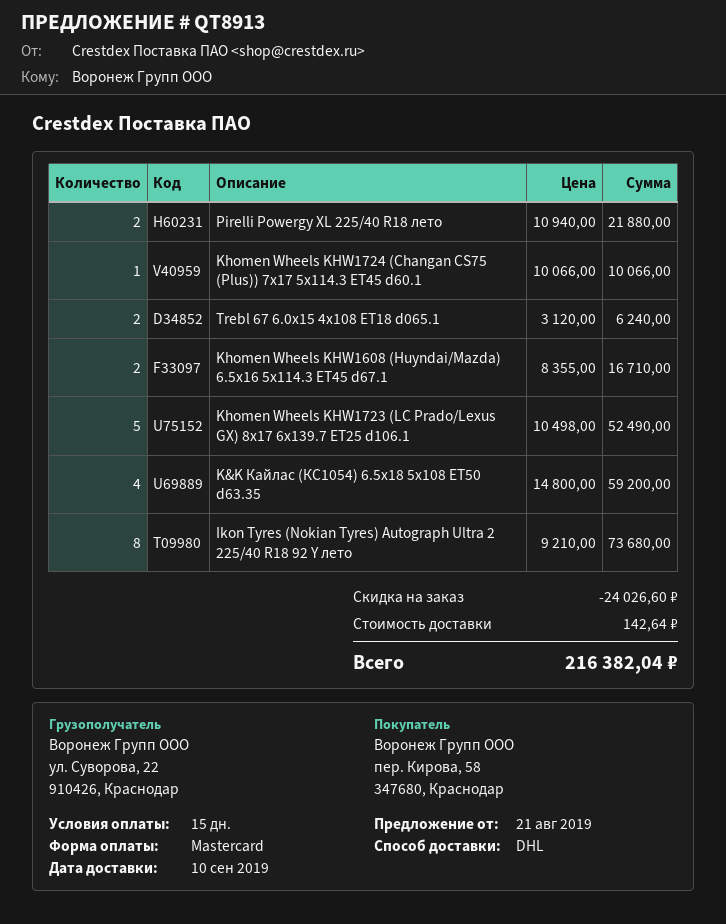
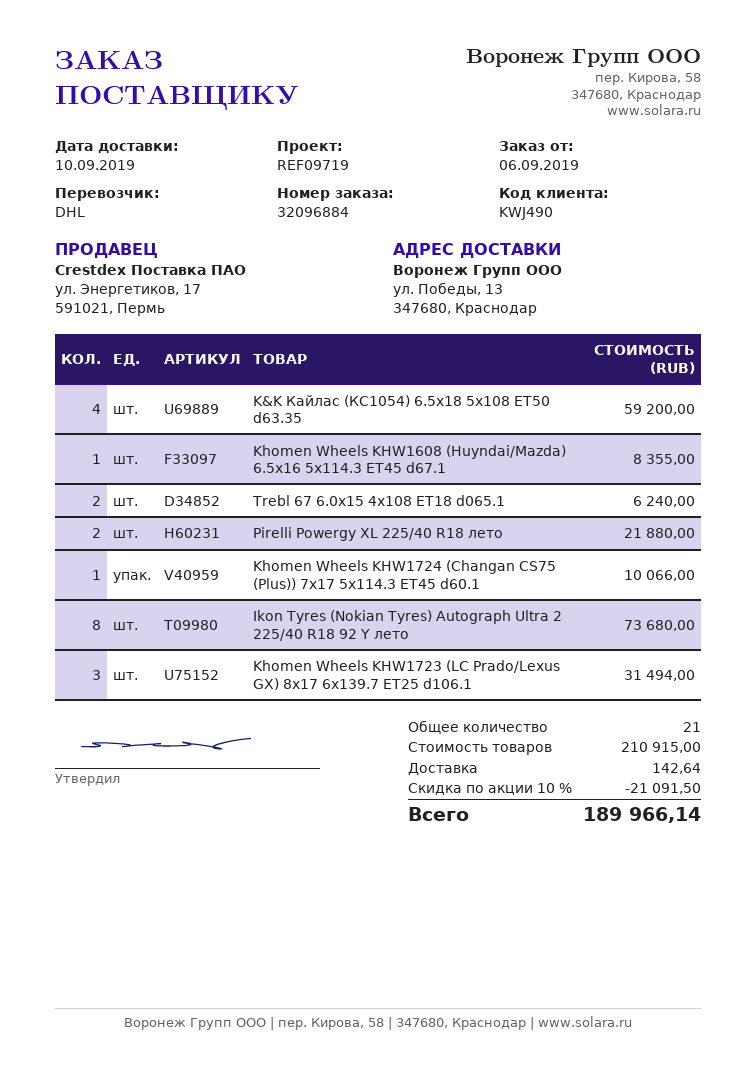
ship to: ул. Суворова, 22, 910426, Краснодар -> ул. Победы, 13, 347680, Краснодар
Khomen Wheels KHW1608 (Huyndai/Mazda) 6.5x16 5x114.3 ET45 d67.1: 2 for 16710.00 -> 1 for 8355.00
Khomen Wheels KHW1723 (LC Prado/Lexus GX) 8x17 6x139.7 ET25 d106.1: 5 for 52490.00 -> 3 for 31494.00
discount: 24026.60 -> 21091.50
total: 216382.04 -> 189966.14

